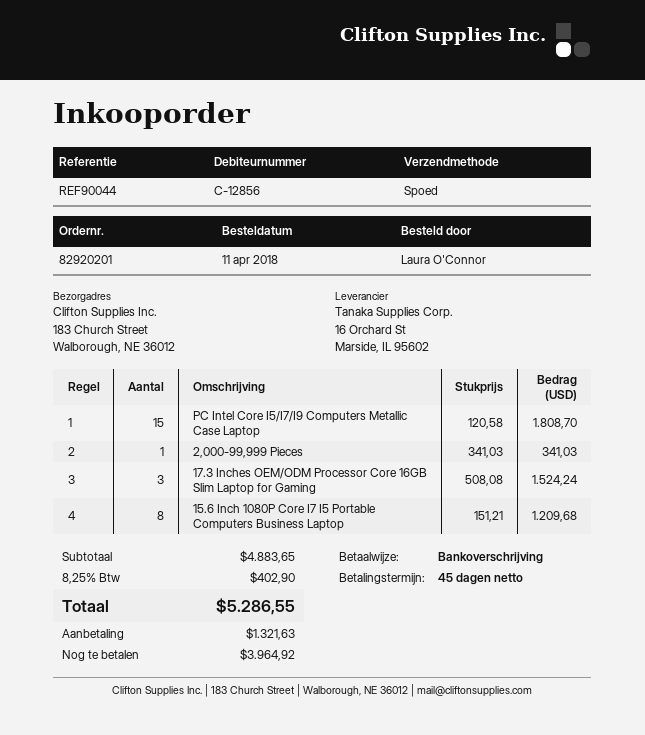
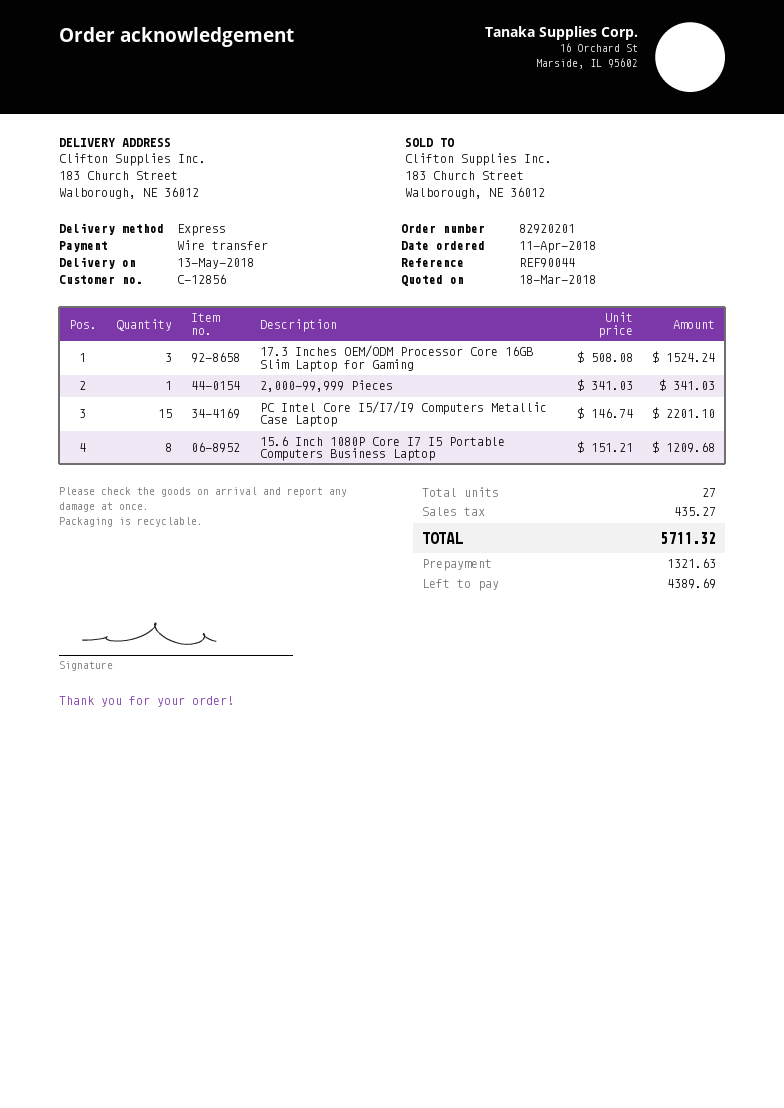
PC Intel Core I5/I7/I9 Computers Metallic Case Laptop: 15 x 120.58 = 1808.70 -> 15 x 146.74 = 2201.10
tax: 402.90 -> 435.27
total: 5286.55 -> 5711.32
balance: 3964.92 -> 4389.69

